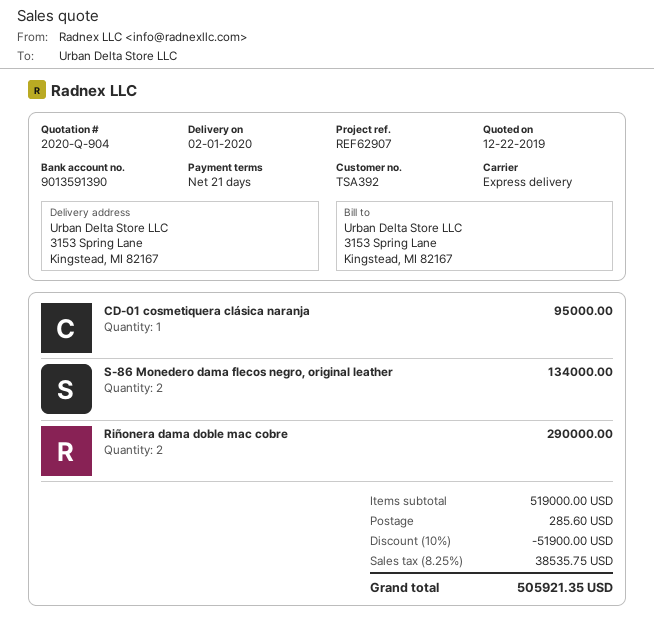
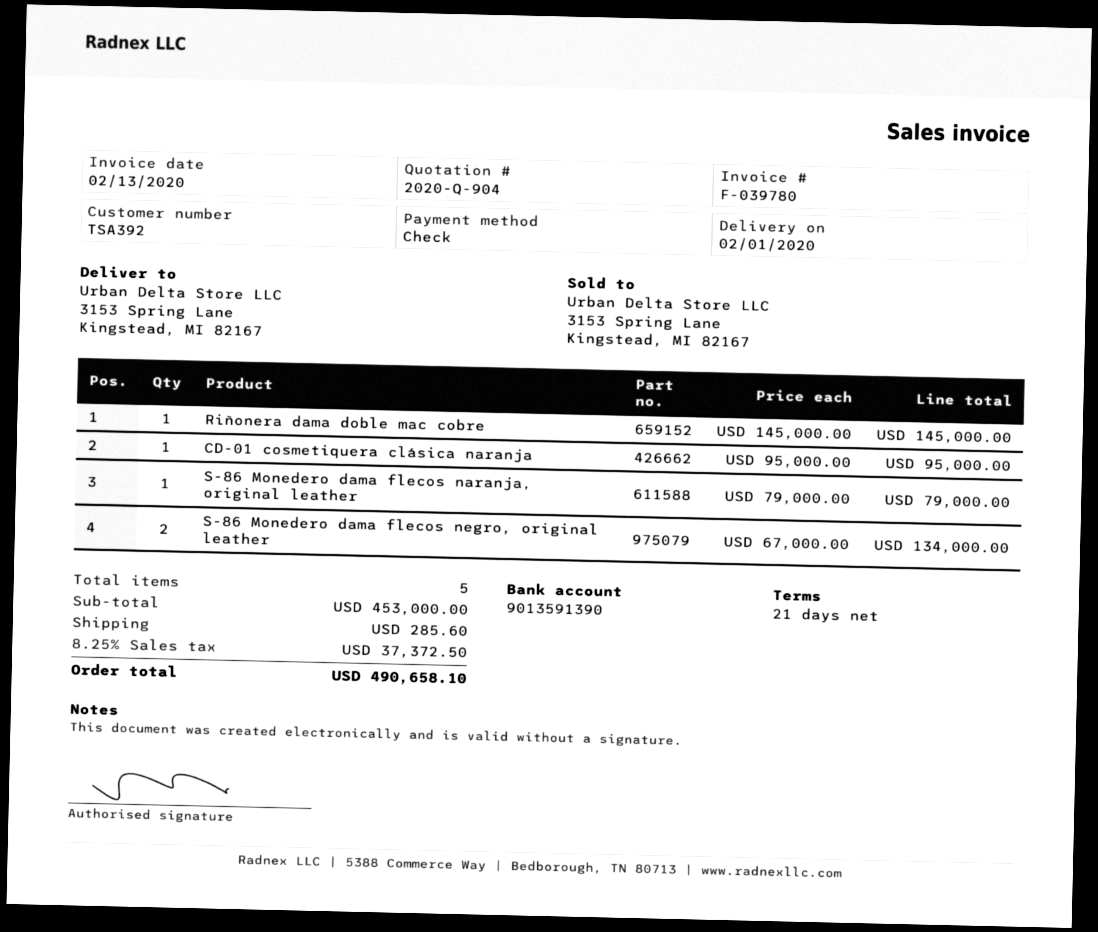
Riñonera dama doble mac cobre: 2 for 290000.00 -> 1 for 145000.00
S-86 Monedero dama flecos naranja, original leather: none -> 1 for 79000.00
subtotal: 519000.00 -> 453000.00
discount: 10% = 51900.00 -> none
tax: 8.25% = 38535.75 -> 8.25% = 37372.50
total: 505921.35 -> 490658.10

